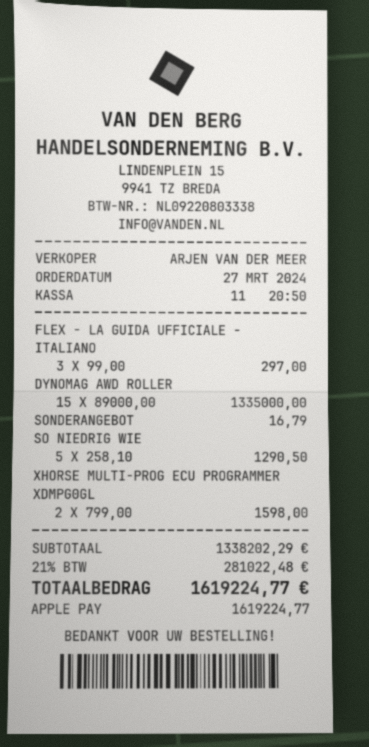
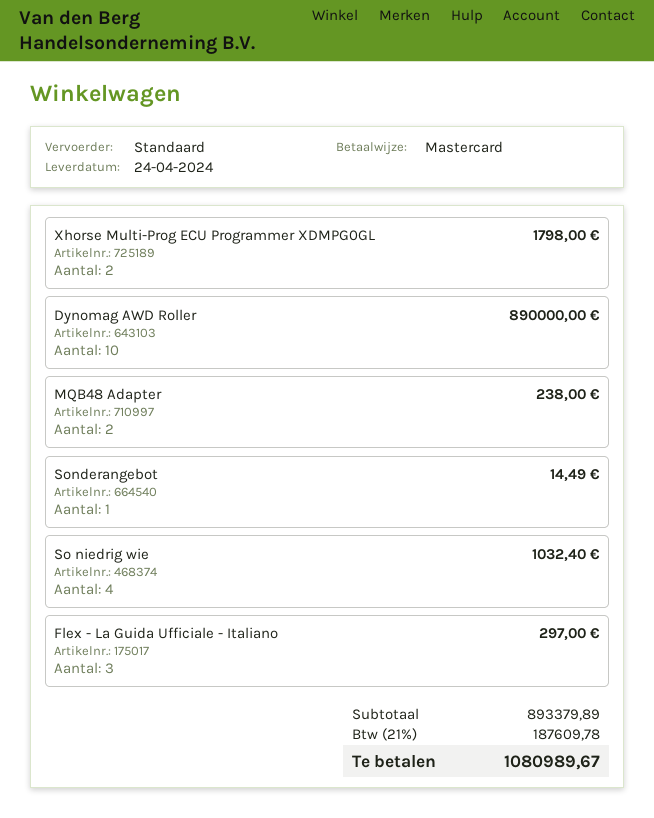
payment method: Apple Pay -> Mastercard
DYNOMAG AWD ROLLER: 15 for 1335000.00 -> 10 for 890000.00
SONDERANGEBOT: 1 for 16.79 -> 1 for 14.49
SO NIEDRIG WIE: 5 for 1290.50 -> 4 for 1032.40
XHORSE MULTI-PROG ECU PROGRAMMER XDMPG0GL: 2 for 1598.00 -> 2 for 1798.00
MQB48 Adapter: none -> 2 for 238.00
subtotal: 1338202.29 -> 893379.89
tax: 21% = 281022.48 -> 21% = 187609.78
total: 1619224.77 -> 1080989.67

